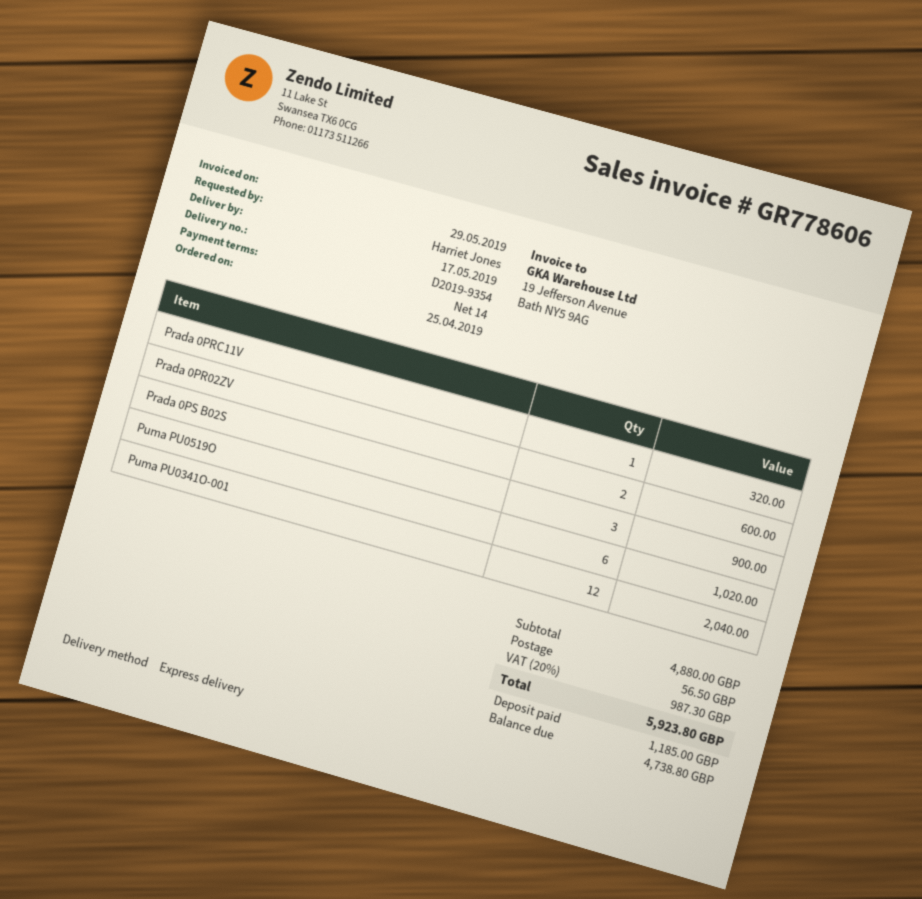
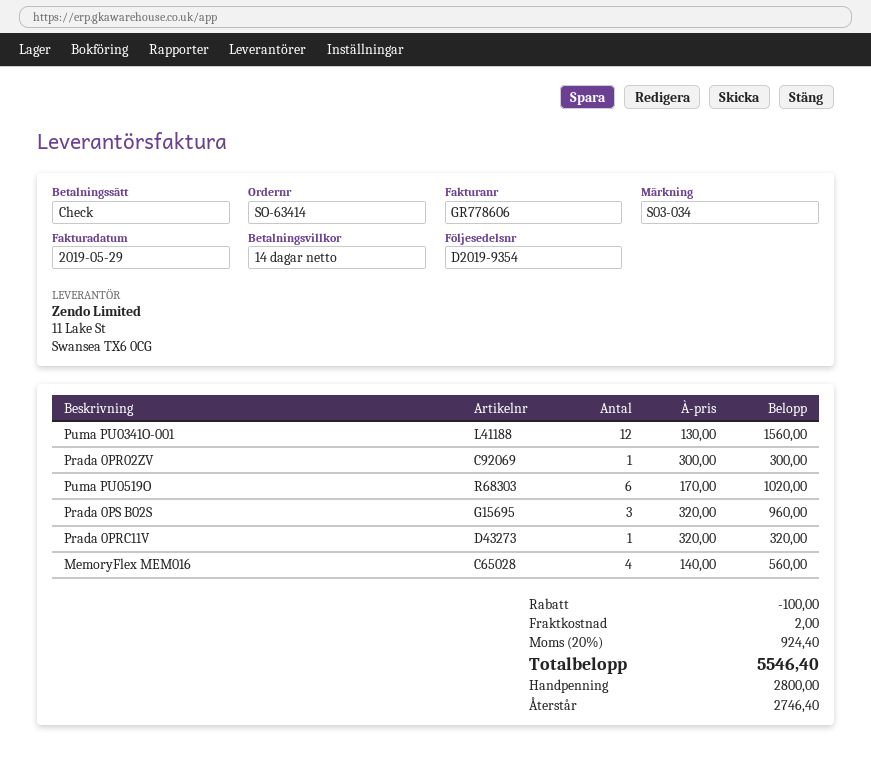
Prada 0PR02ZV: 2 for 600.00 -> 1 for 300.00
Prada 0PS B02S: 3 for 900.00 -> 3 for 960.00
Puma PU0341O-001: 12 for 2040.00 -> 12 for 1560.00
MemoryFlex MEM016: none -> 4 for 560.00
discount: none -> 100.00
shipping: 56.50 -> 2.00
tax: 20% = 987.30 -> 20% = 924.40
total: 5923.80 -> 5546.40
deposit: 1185.00 -> 2800.00
balance: 4738.80 -> 2746.40

